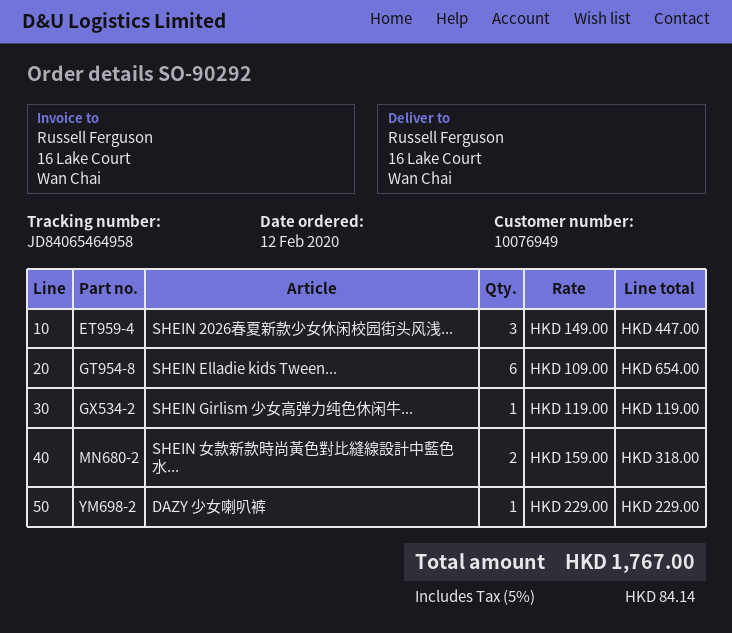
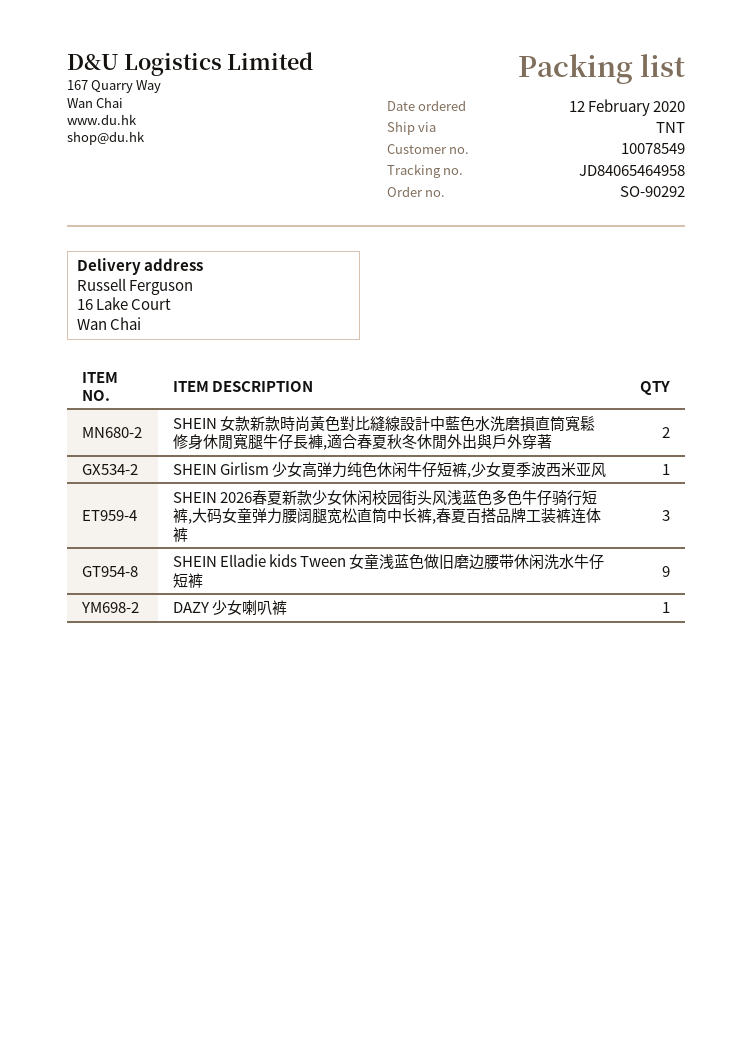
customer number: 10076949 -> 10078549
SHEIN Elladie kids Tween...: 6 -> 9

